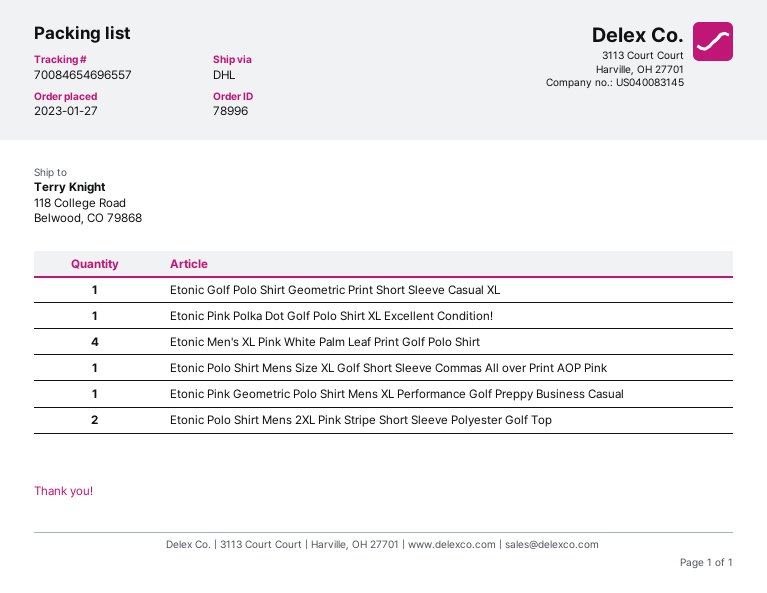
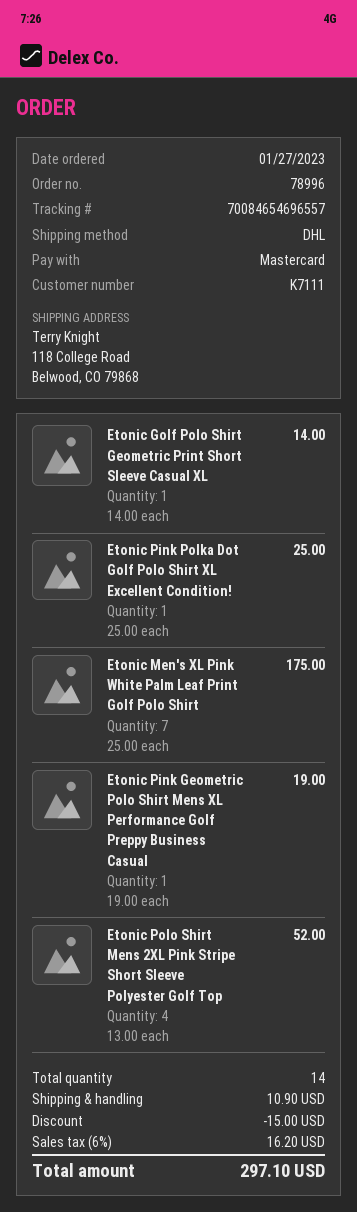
Etonic Men's XL Pink White Palm Leaf Print Golf Polo Shirt: 4 -> 7
Etonic Polo Shirt Mens Size XL Golf Short Sleeve Commas All over Print AOP Pink: 1 -> none
Etonic Polo Shirt Mens 2XL Pink Stripe Short Sleeve Polyester Golf Top: 2 -> 4

